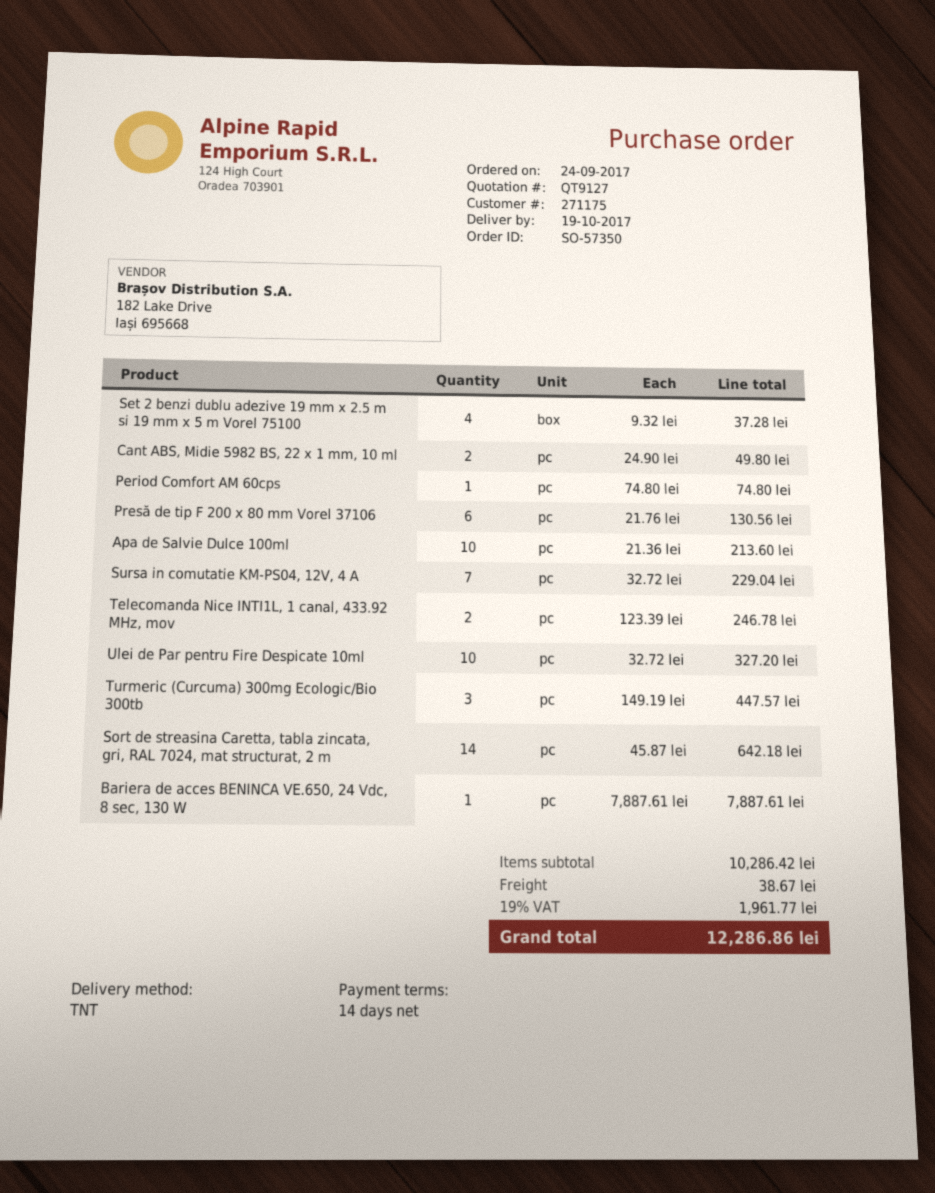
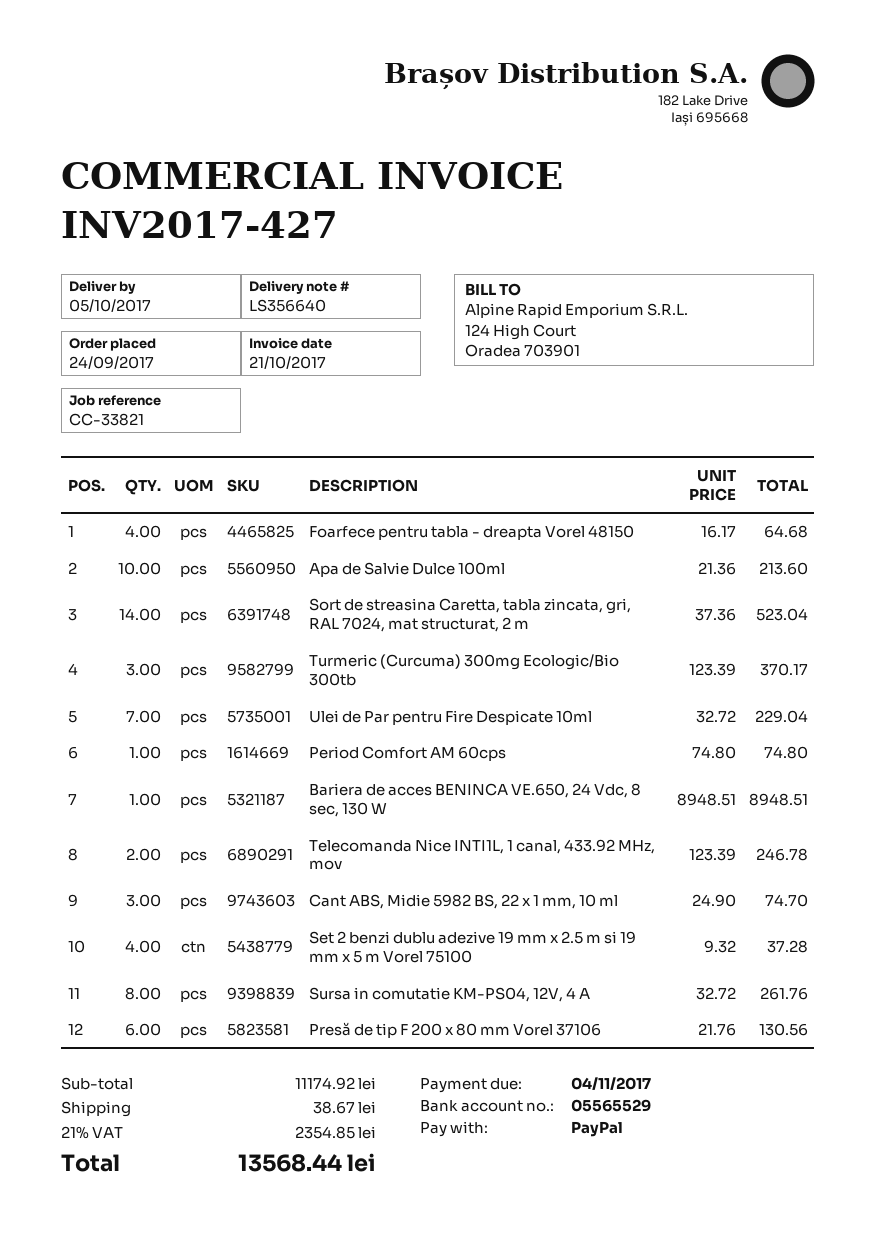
delivery date: 2017-10-19 -> 2017-10-05
Cant ABS, Midie 5982 BS, 22 x 1 mm, 10 ml: 2 x 24.90 = 49.80 -> 3 x 24.90 = 74.70
Sursa in comutatie KM-PS04, 12V, 4 A: 7 x 32.72 = 229.04 -> 8 x 32.72 = 261.76
Ulei de Par pentru Fire Despicate 10ml: 10 x 32.72 = 327.20 -> 7 x 32.72 = 229.04
Turmeric (Curcuma) 300mg Ecologic/Bio 300tb: 3 x 149.19 = 447.57 -> 3 x 123.39 = 370.17
Sort de streasina Caretta, tabla zincata, gri, RAL 7024, mat structurat, 2 m: 14 x 45.87 = 642.18 -> 14 x 37.36 = 523.04
Bariera de acces BENINCA VE.650, 24 Vdc, 8 sec, 130 W: 1 x 7887.61 = 7887.61 -> 1 x 8948.51 = 8948.51
Foarfece pentru tabla - dreapta Vorel 48150: none -> 4 x 16.17 = 64.68
subtotal: 10286.42 -> 11174.92
tax: 19% = 1961.77 -> 21% = 2354.85
total: 12286.86 -> 13568.44

